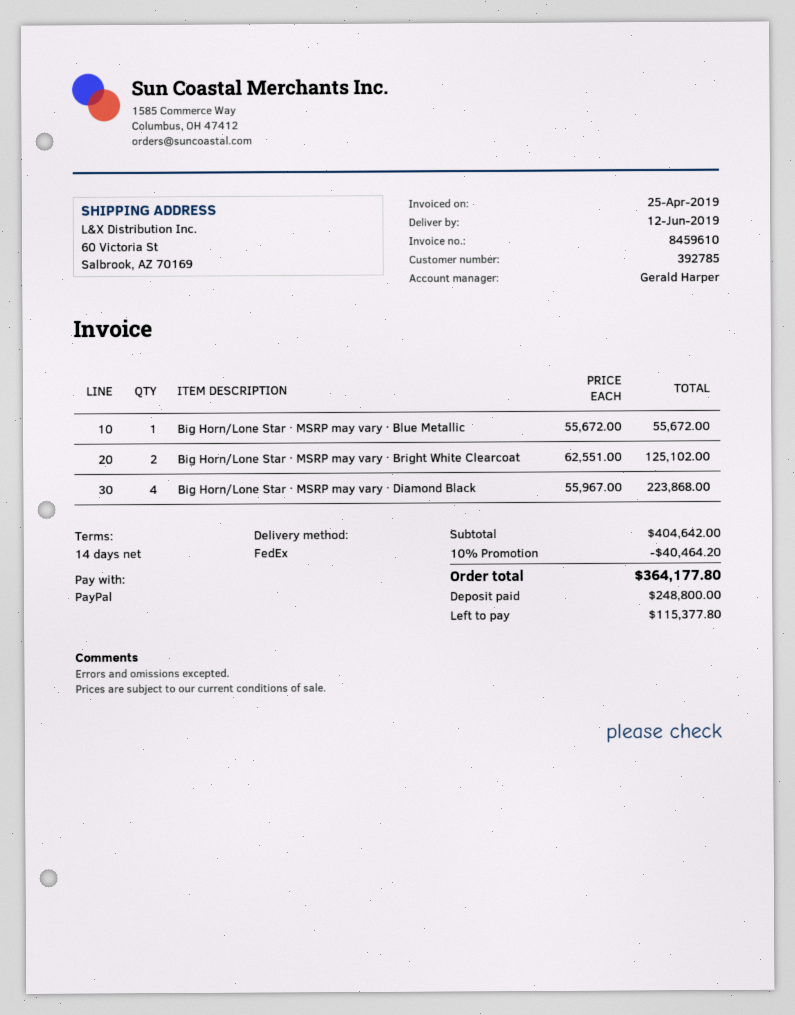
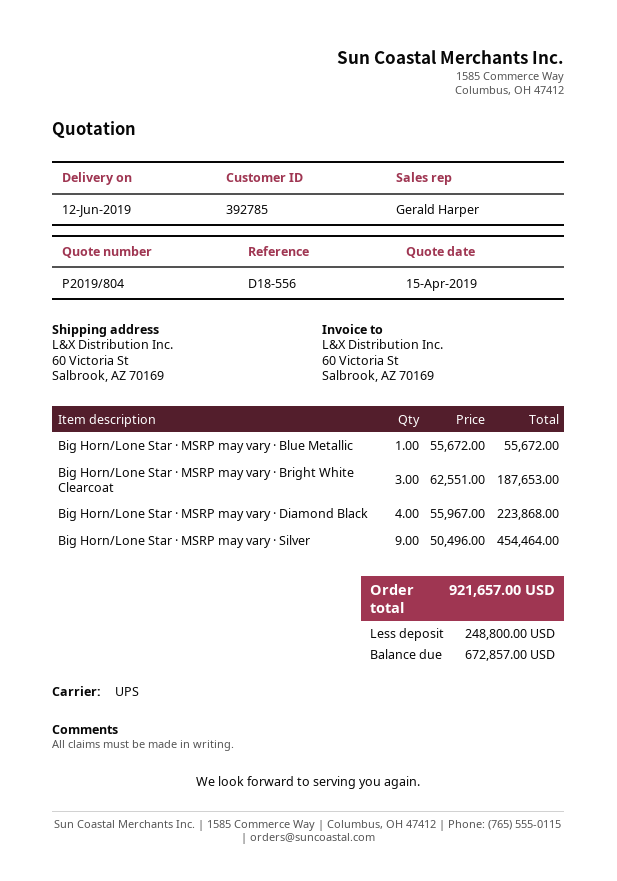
shipping method: FedEx -> UPS
Big Horn/Lone Star · MSRP may vary · Bright White Clearcoat: 2 x 62551.00 = 125102.00 -> 3 x 62551.00 = 187653.00
Big Horn/Lone Star · MSRP may vary · Silver: none -> 9 x 50496.00 = 454464.00
discount: 10% = 40464.20 -> none
total: 364177.80 -> 921657.00
balance: 115377.80 -> 672857.00

